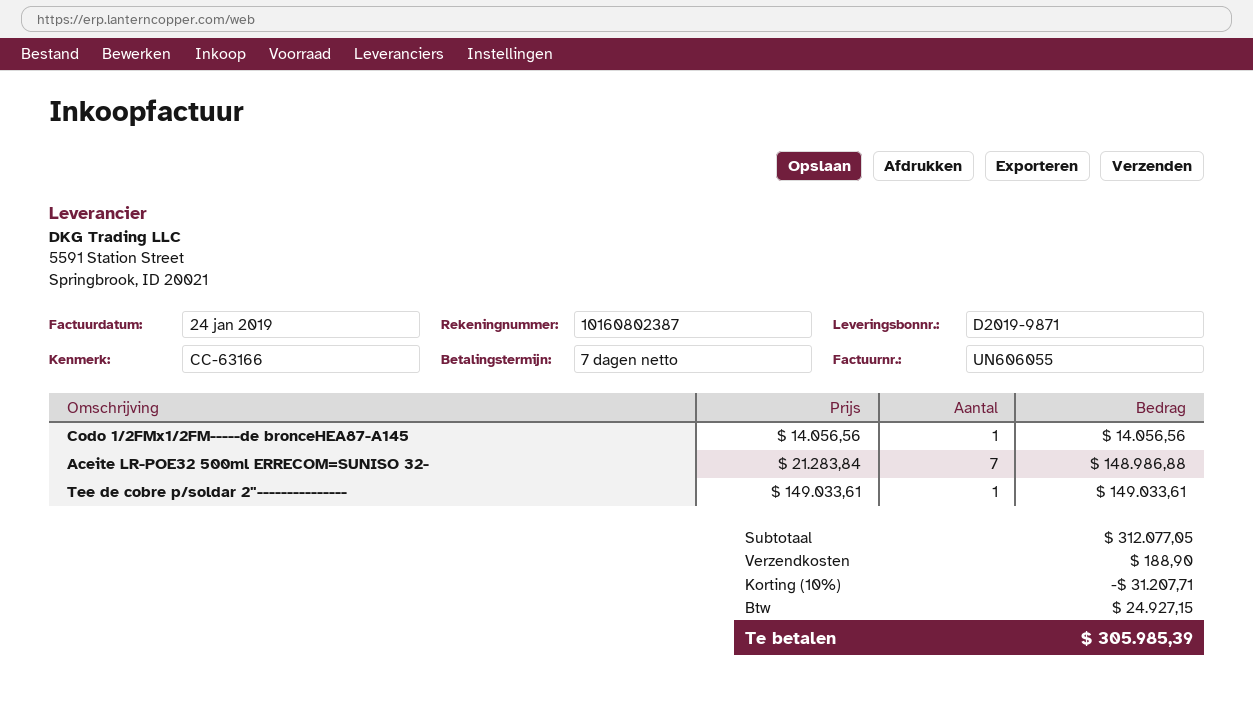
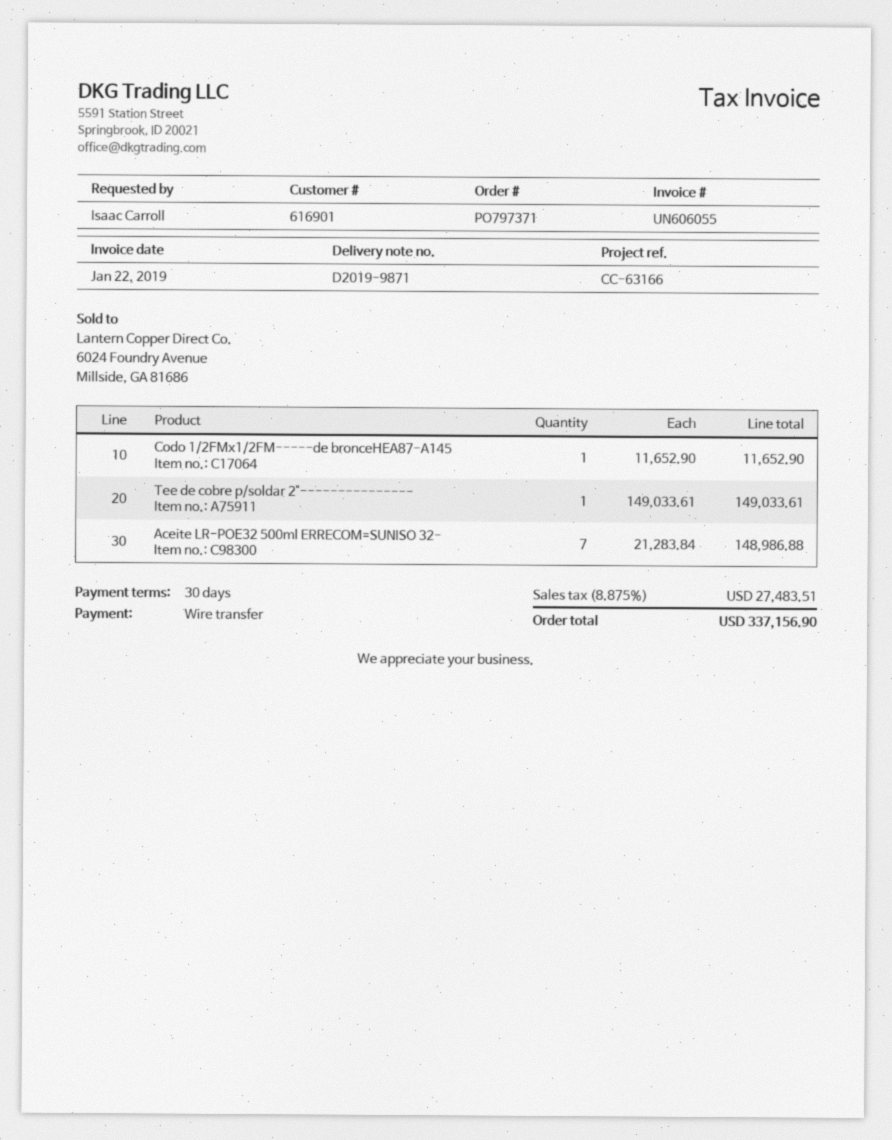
invoice date: 2019-01-24 -> 2019-01-22
payment terms: 7 days -> 30 days
Codo 1/2FMx1/2FM-----de bronceHEA87-A145: 1 x 14056.56 = 14056.56 -> 1 x 11652.90 = 11652.90
discount: 10% = 31207.71 -> none
shipping: 188.90 -> none
tax: 24927.15 -> 27483.51
total: 305985.39 -> 337156.90

